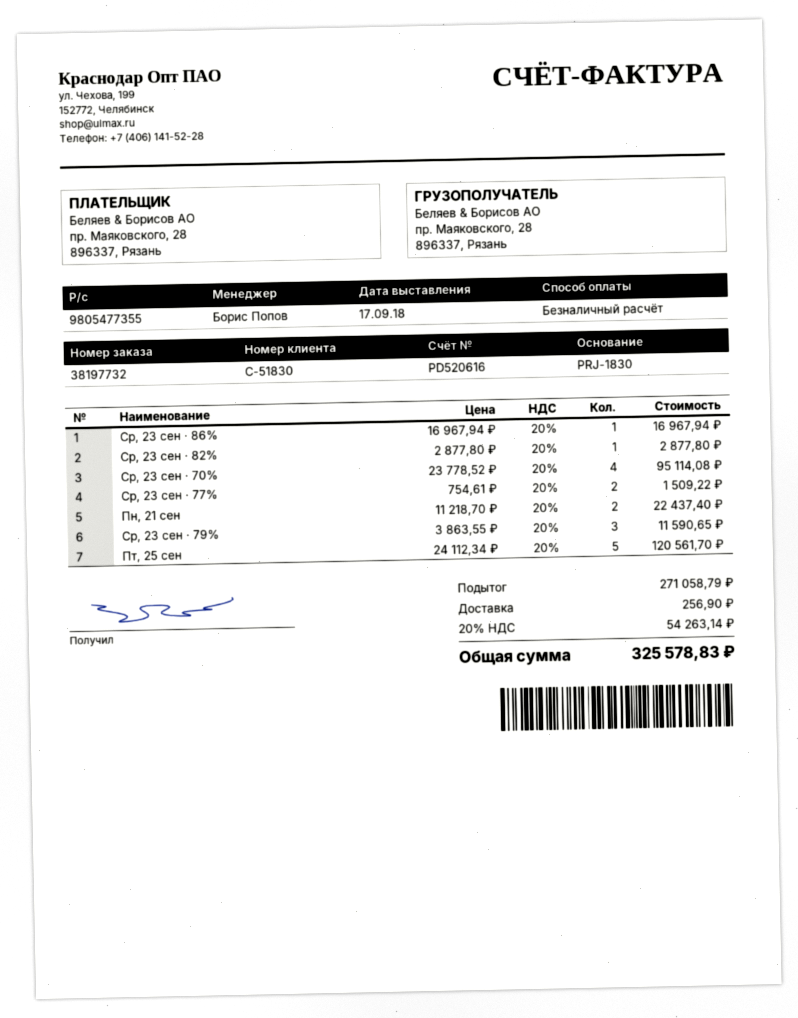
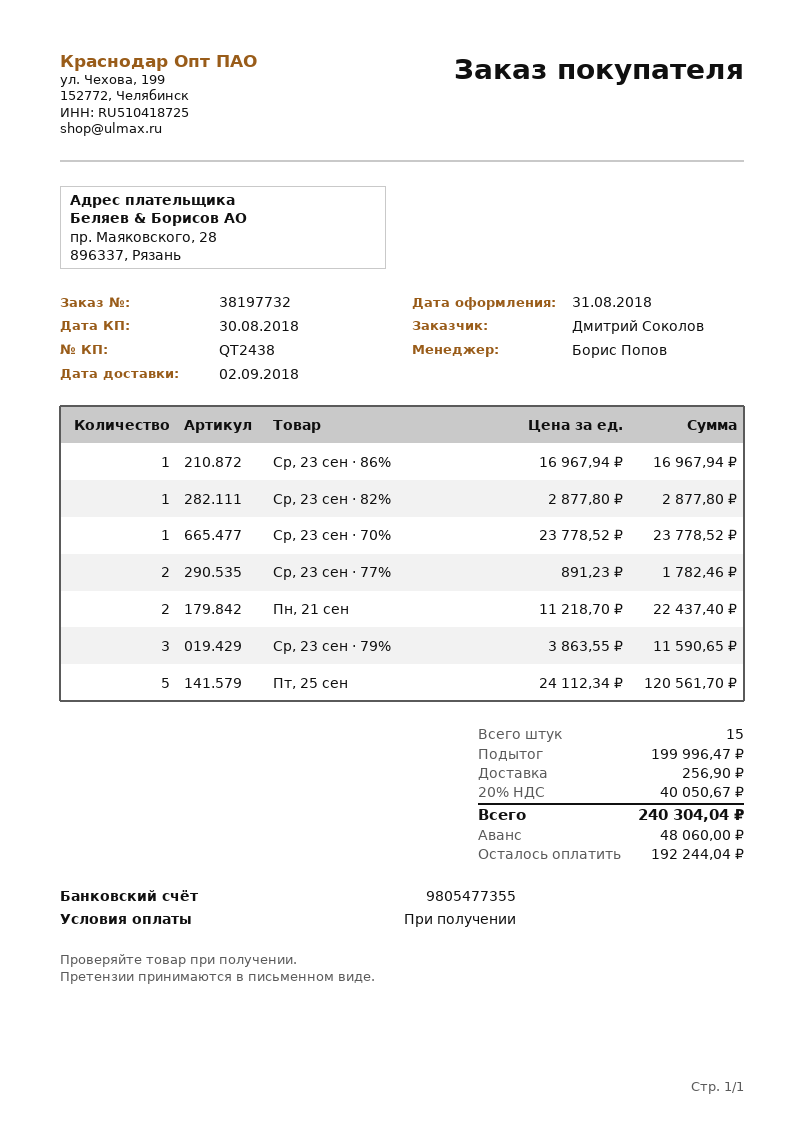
Ср, 23 сен · 70%: 4 x 23778.52 = 95114.08 -> 1 x 23778.52 = 23778.52
Ср, 23 сен · 77%: 2 x 754.61 = 1509.22 -> 2 x 891.23 = 1782.46
subtotal: 271058.79 -> 199996.47
tax: 20% = 54263.14 -> 20% = 40050.67
total: 325578.83 -> 240304.04

